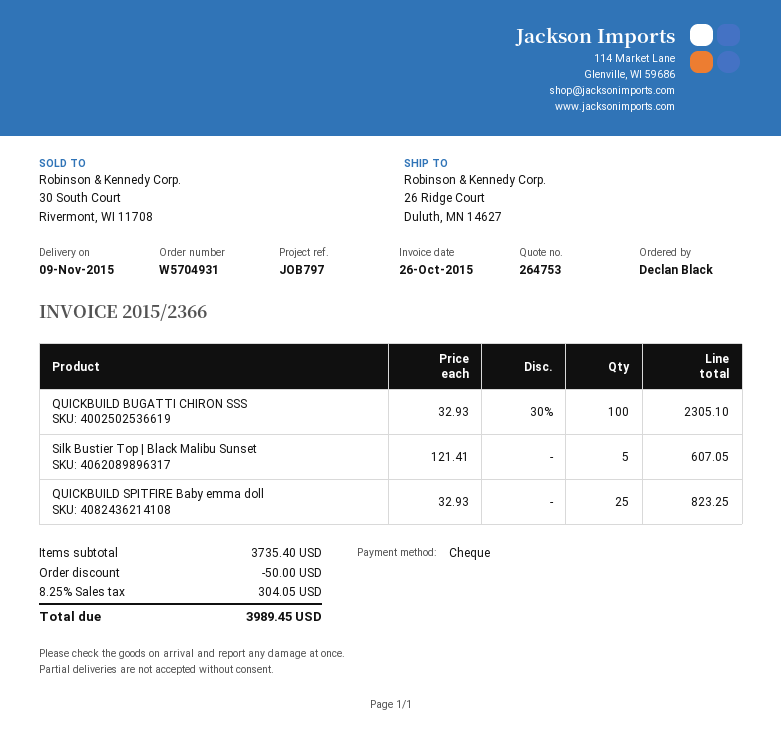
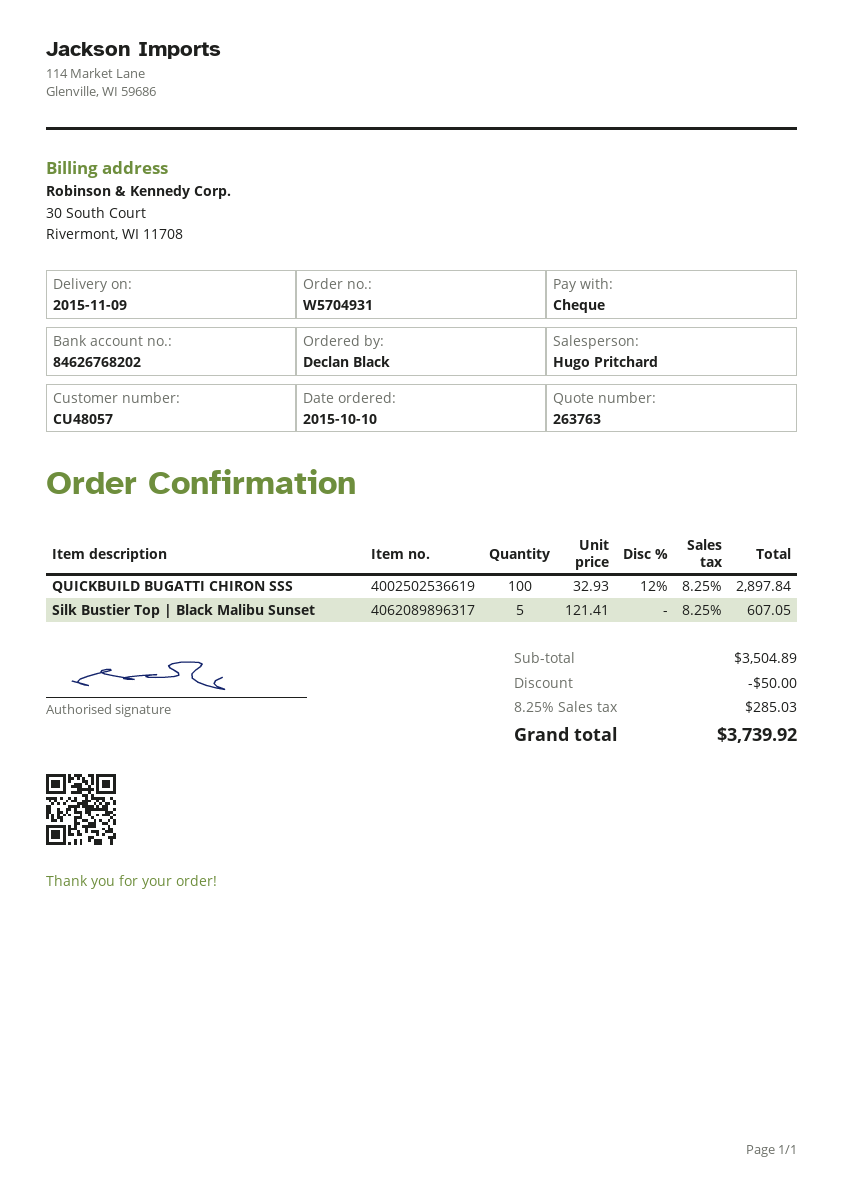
quote number: 264753 -> 263763
QUICKBUILD BUGATTI CHIRON SSS: 100 x 32.93 - 30% = 2305.10 -> 100 x 32.93 - 12% = 2897.84
QUICKBUILD SPITFIRE Baby emma doll: 25 x 32.93 = 823.25 -> none
subtotal: 3735.40 -> 3504.89
tax: 8.25% = 304.05 -> 8.25% = 285.03
total: 3989.45 -> 3739.92

